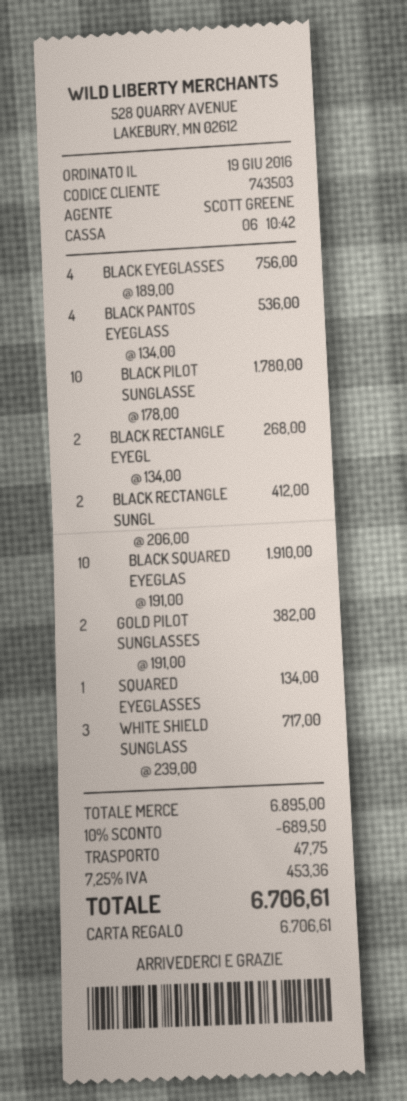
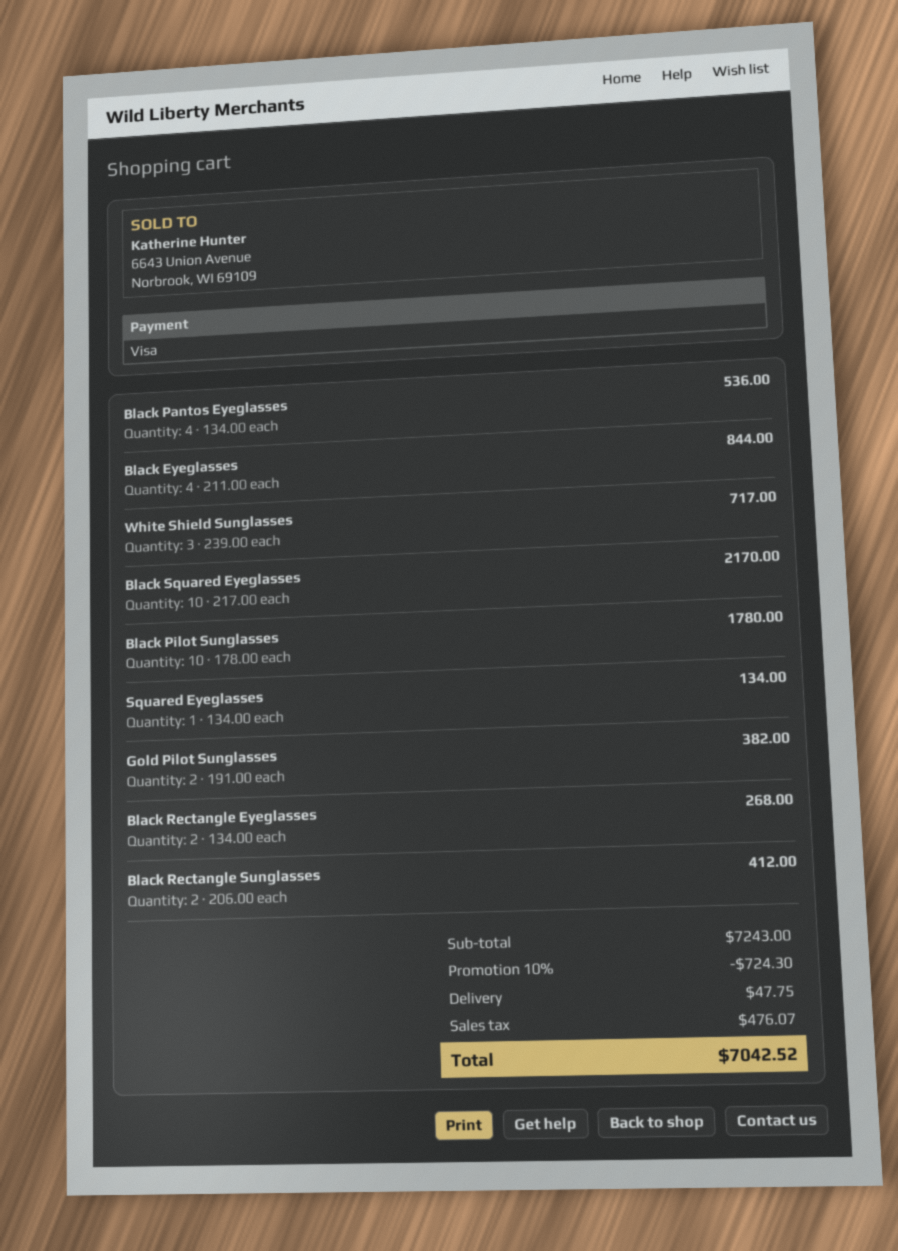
payment method: gift card -> Visa
BLACK EYEGLASSES: 4 x 189.00 = 756.00 -> 4 x 211.00 = 844.00
BLACK SQUARED EYEGLAS: 10 x 191.00 = 1910.00 -> 10 x 217.00 = 2170.00
subtotal: 6895.00 -> 7243.00
discount: 10% = 689.50 -> 10% = 724.30
tax: 453.36 -> 476.07
total: 6706.61 -> 7042.52

